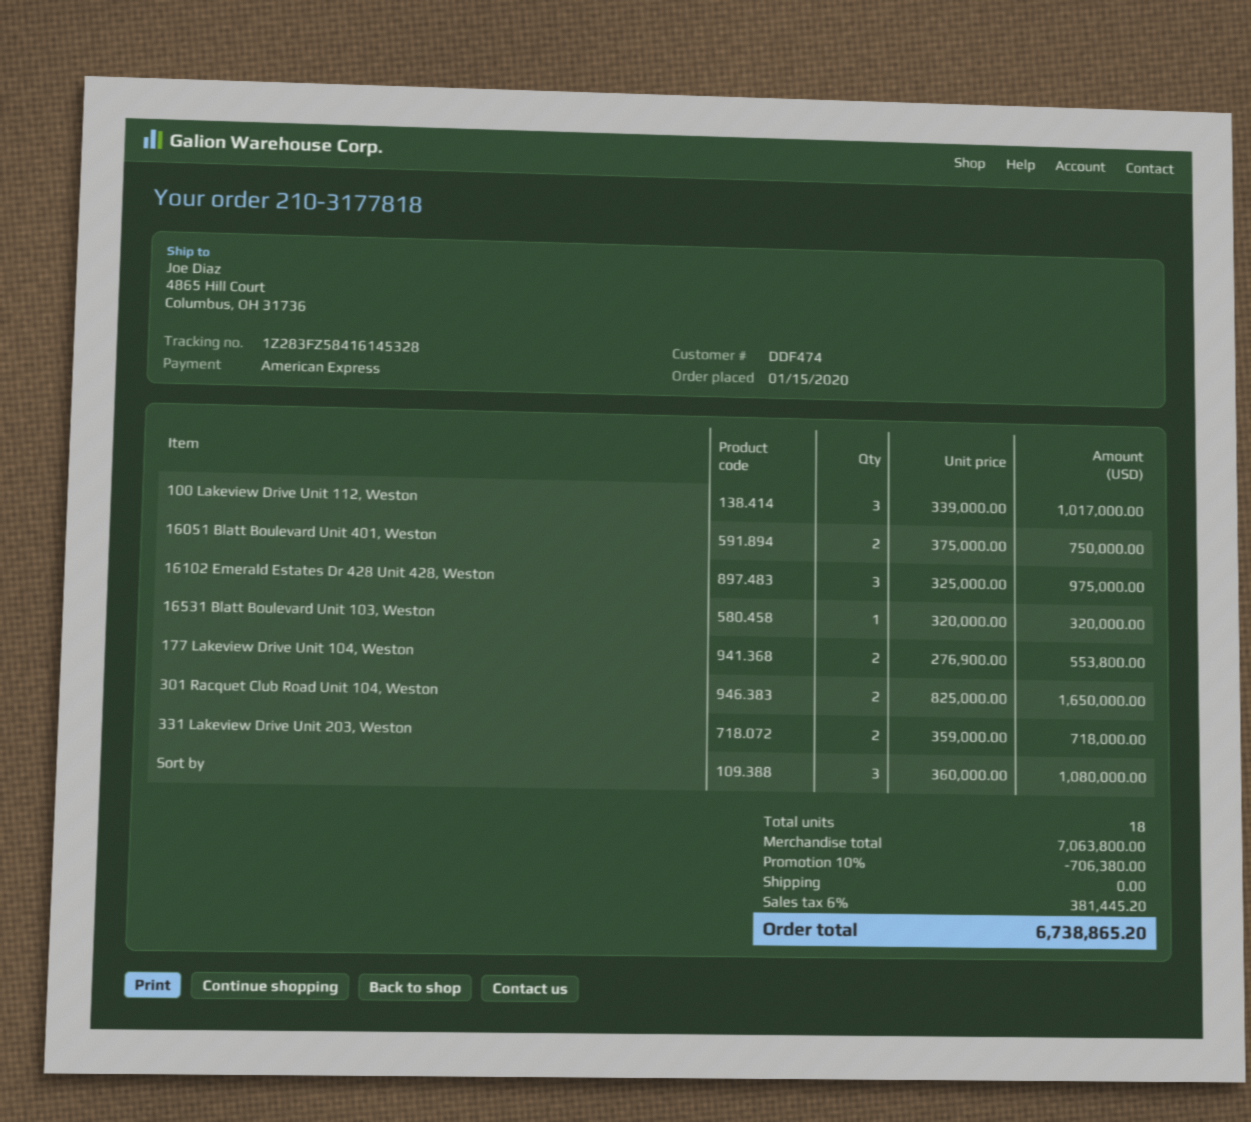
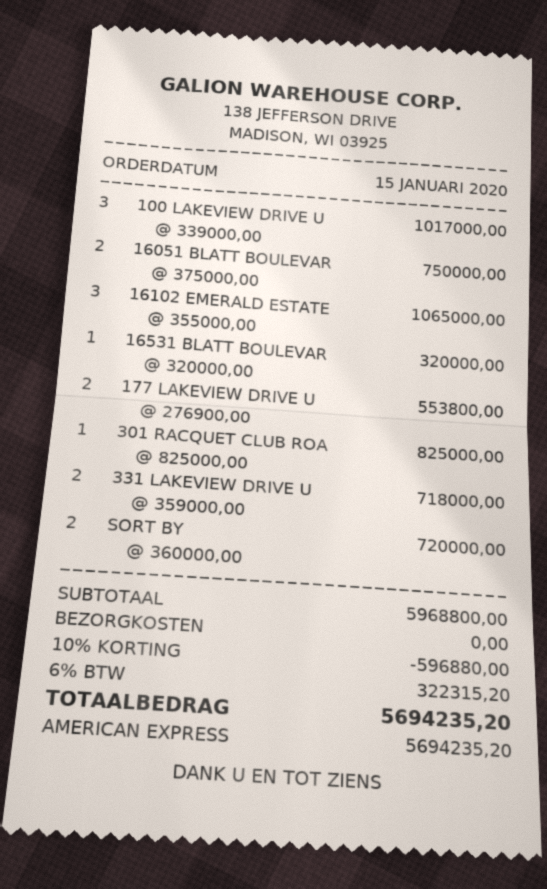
16102 Emerald Estates Dr 428 Unit 428, Weston: 3 x 325000.00 = 975000.00 -> 3 x 355000.00 = 1065000.00
301 Racquet Club Road Unit 104, Weston: 2 x 825000.00 = 1650000.00 -> 1 x 825000.00 = 825000.00
Sort by: 3 x 360000.00 = 1080000.00 -> 2 x 360000.00 = 720000.00
subtotal: 7063800.00 -> 5968800.00
discount: 10% = 706380.00 -> 10% = 596880.00
tax: 6% = 381445.20 -> 6% = 322315.20
total: 6738865.20 -> 5694235.20

